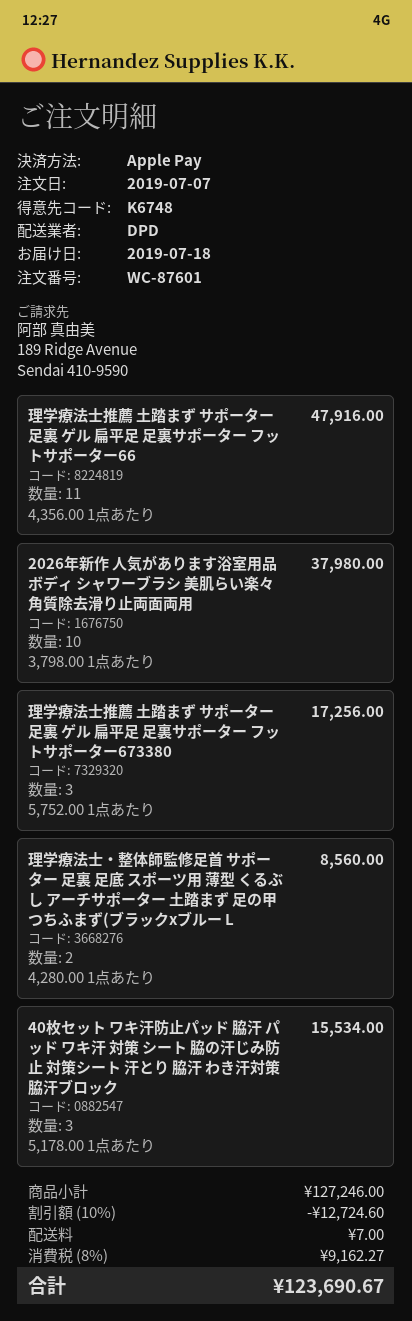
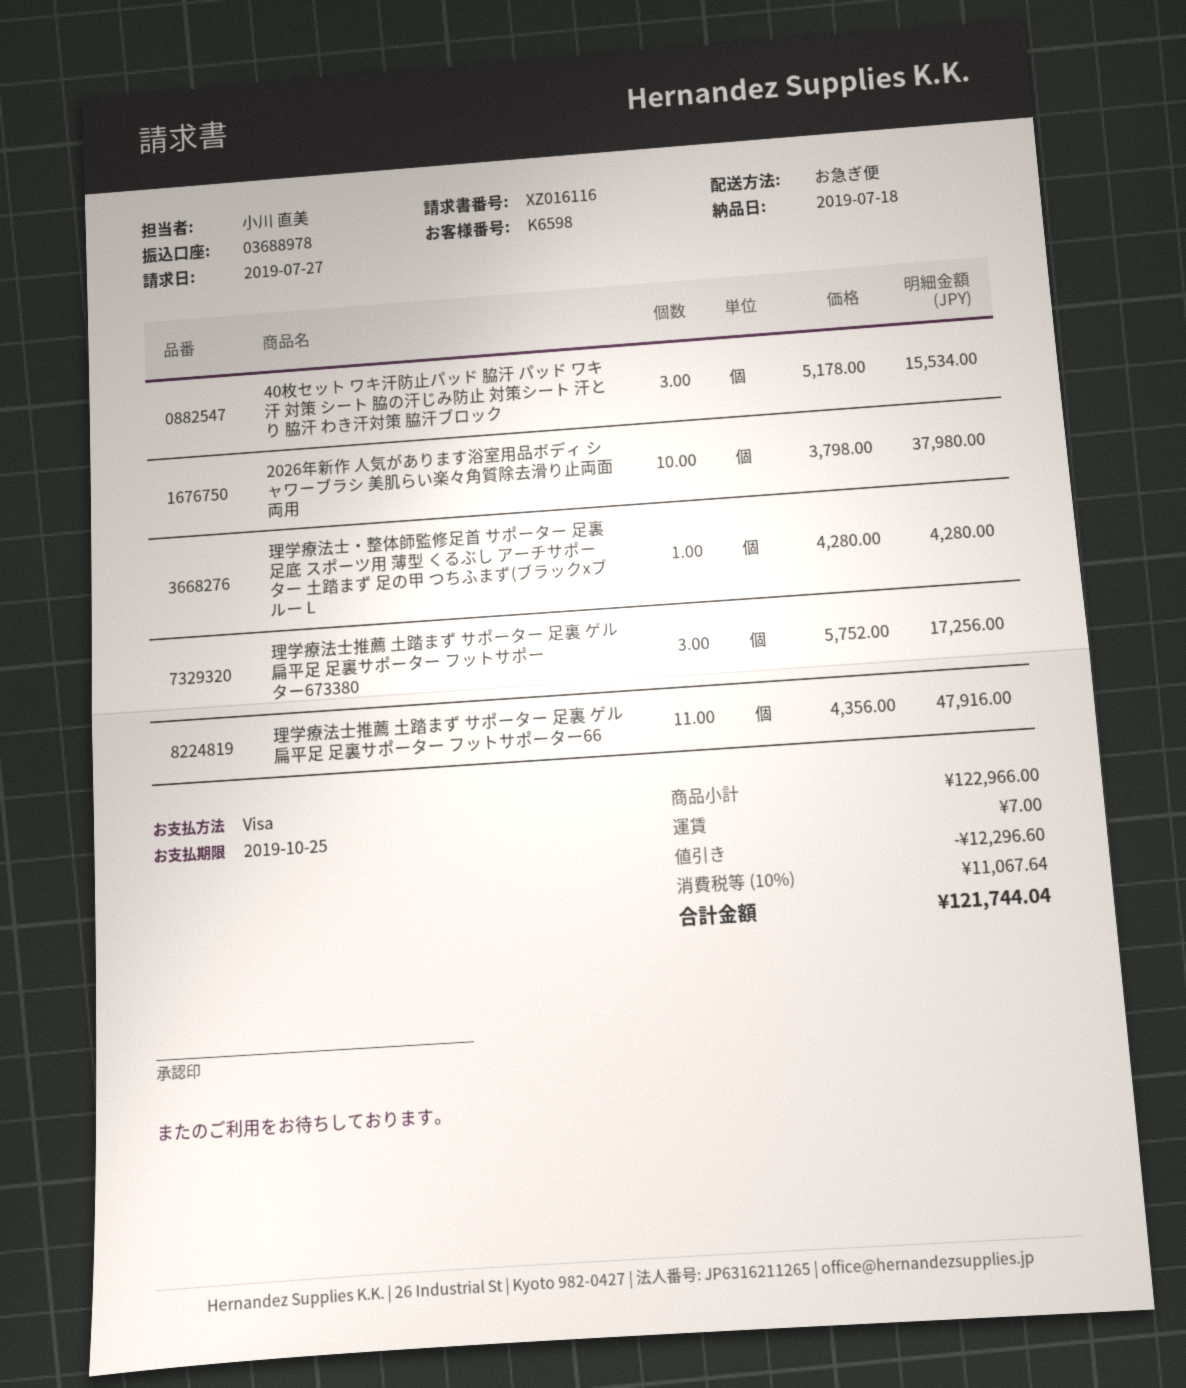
customer number: K6748 -> K6598
payment method: Apple Pay -> Visa
shipping method: DPD -> express
理学療法士・整体師監修足首 サポーター 足裏 足底 スポーツ用 薄型 くるぶし アーチサポーター 土踏まず 足の甲 つちふまず(ブラックxブルー L: 2 x 4280.00 = 8560.00 -> 1 x 4280.00 = 4280.00
subtotal: 127246.00 -> 122966.00
discount: 12724.60 -> 12296.60
tax: 8% = 9162.27 -> 10% = 11067.64
total: 123690.67 -> 121744.04

